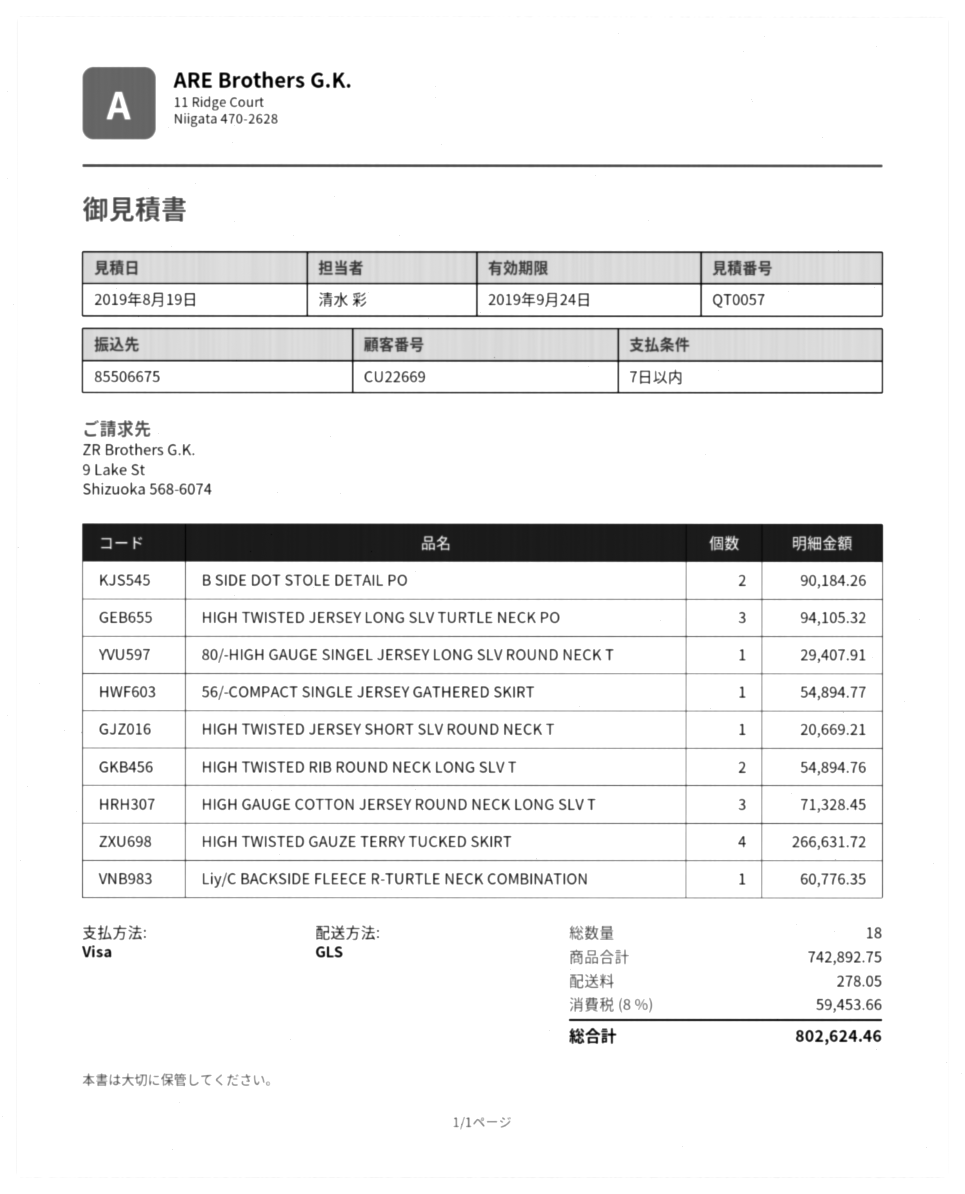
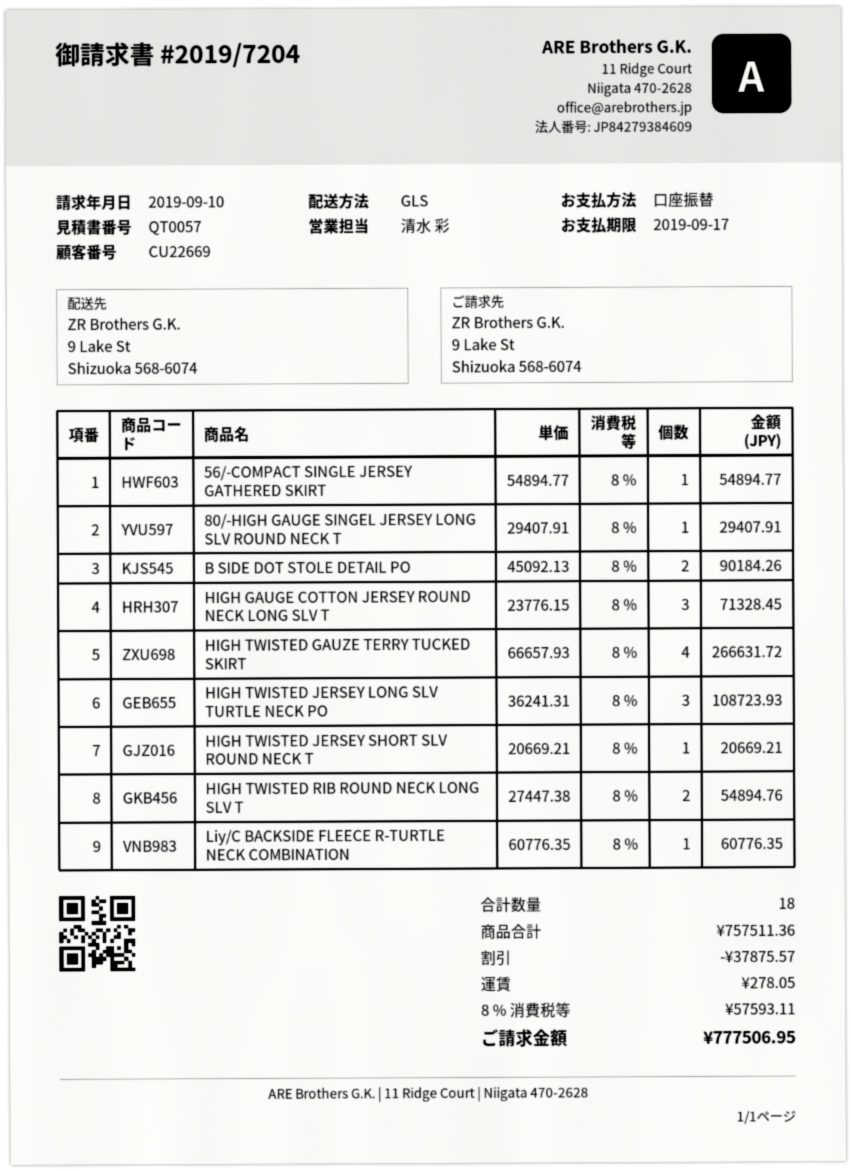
payment method: Visa -> direct debit
HIGH TWISTED JERSEY LONG SLV TURTLE NECK PO: 3 for 94105.32 -> 3 for 108723.93
subtotal: 742892.75 -> 757511.36
discount: none -> 37875.57
tax: 8% = 59453.66 -> 8% = 57593.11
total: 802624.46 -> 777506.95

